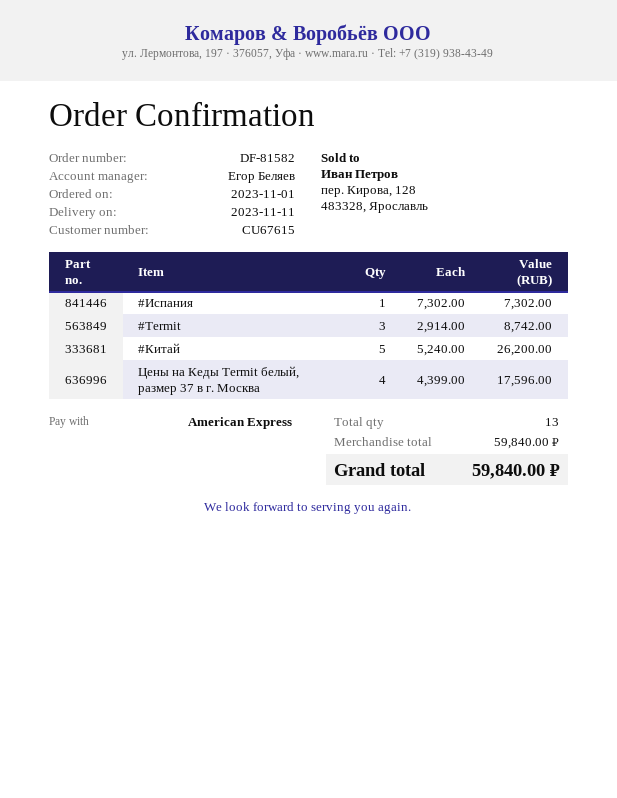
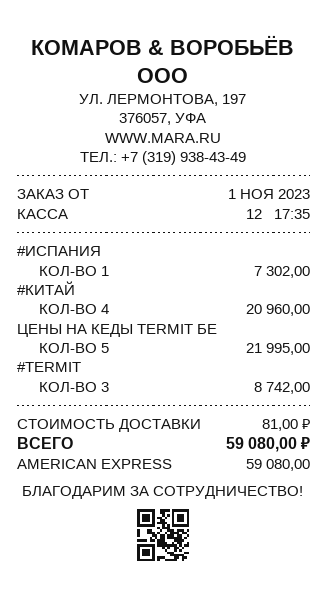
#Китай: 5 for 26200.00 -> 4 for 20960.00
Цены на Кеды Termit белый, размер 37 в г. Москва: 4 for 17596.00 -> 5 for 21995.00
shipping: none -> 81.00
total: 59840.00 -> 59080.00

